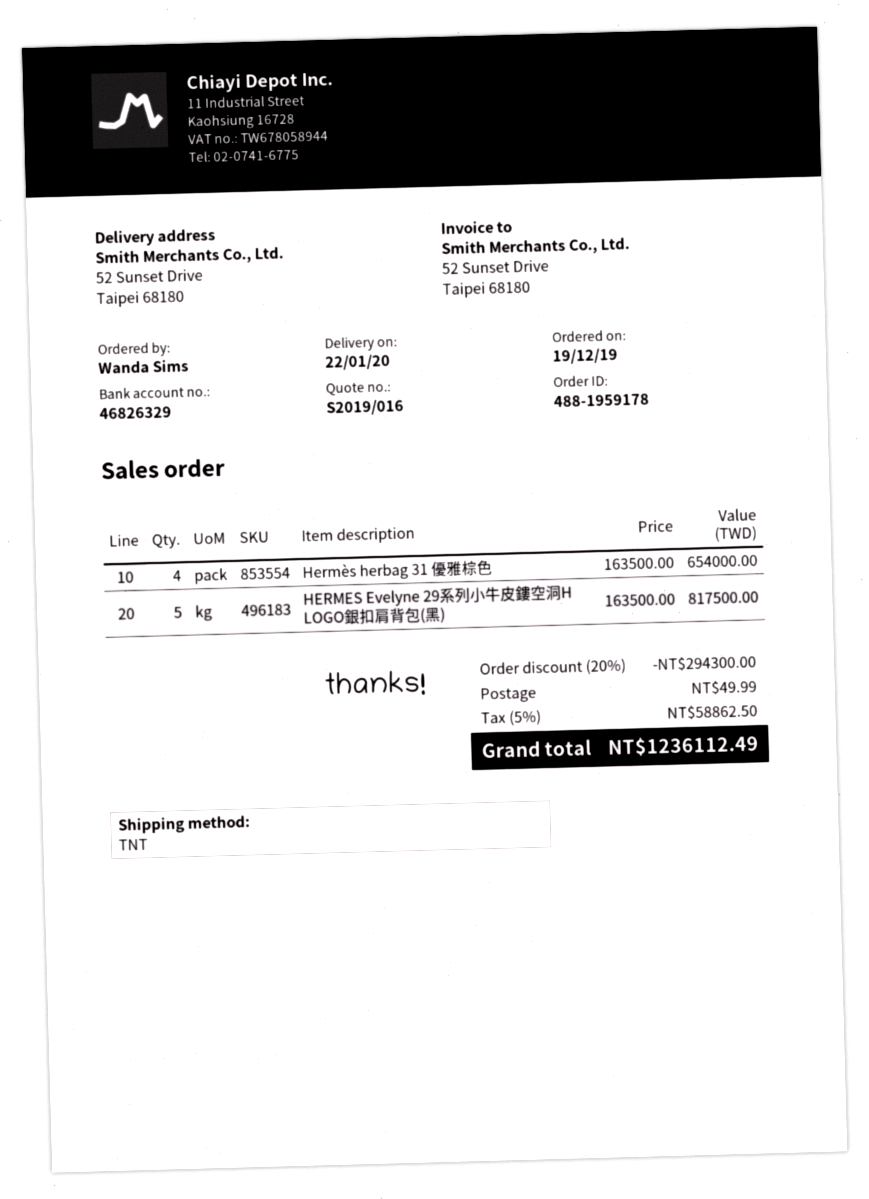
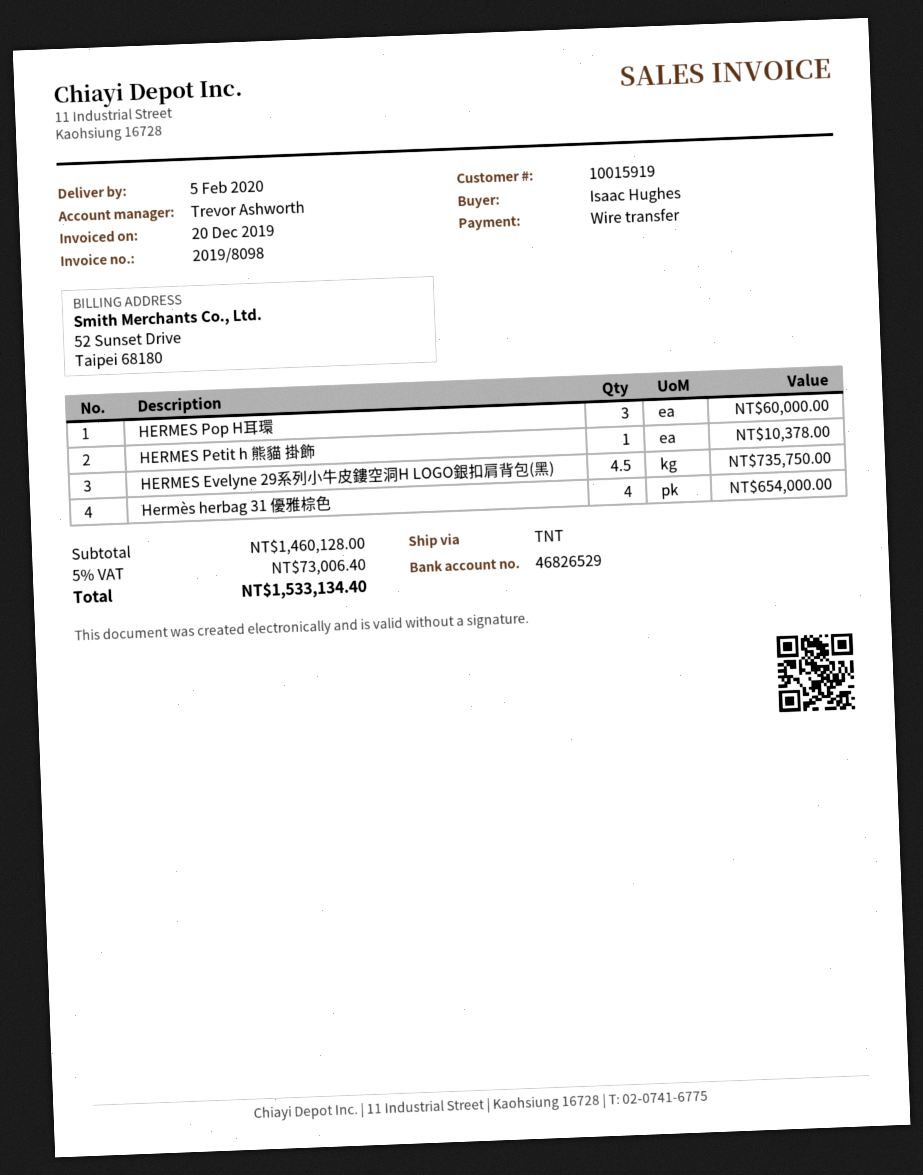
delivery date: 2020-01-22 -> 2020-02-05
ordered by: Wanda Sims -> Isaac Hughes
bank account: 46826329 -> 46826529
HERMES Evelyne 29系列小牛皮鏤空洞H LOGO銀扣肩背包(黑): 5 for 817500.00 -> 4.5 for 735750.00
HERMES Pop H耳環: none -> 3 for 60000.00
HERMES Petit h 熊貓 掛飾: none -> 1 for 10378.00
discount: 20% = 294300.00 -> none
shipping: 49.99 -> none
tax: 5% = 58862.50 -> 5% = 73006.40
total: 1236112.49 -> 1533134.40

